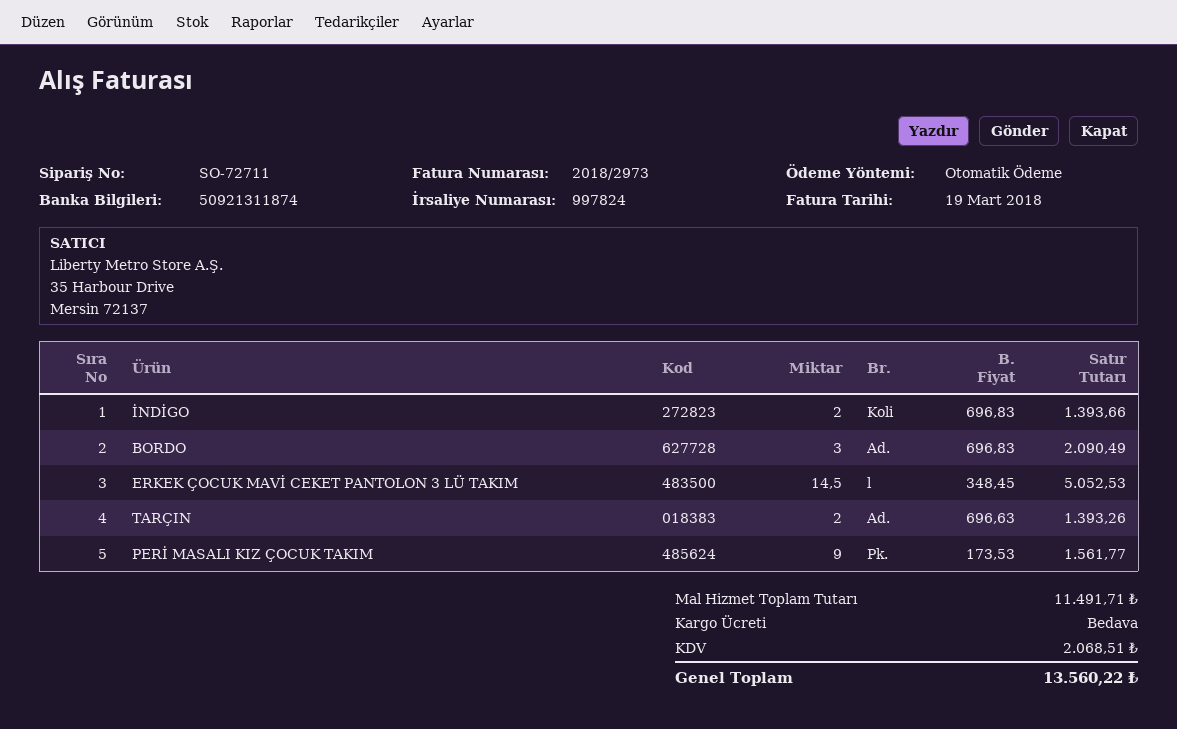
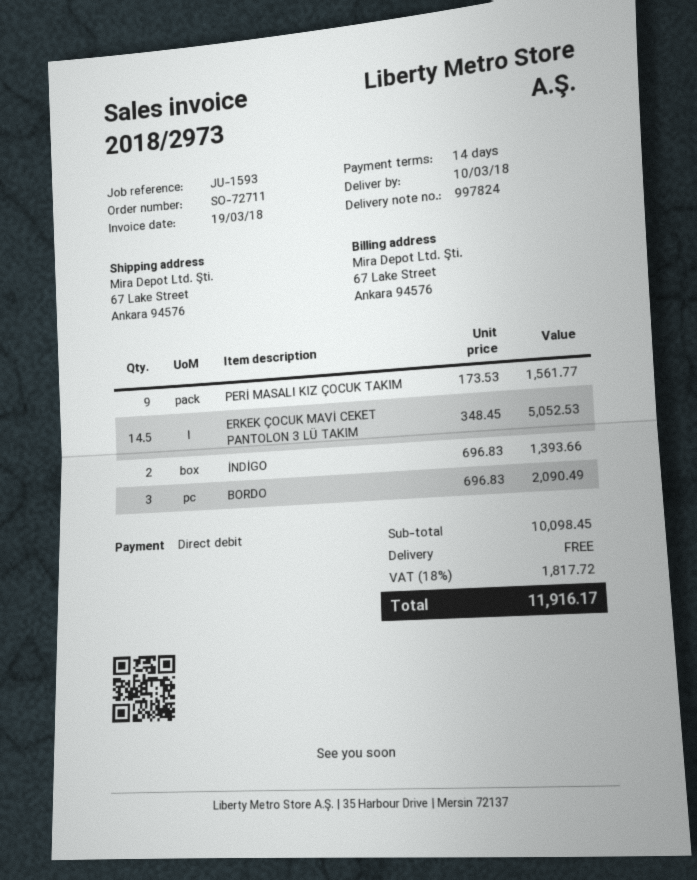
TARÇIN: 2 x 696.63 = 1393.26 -> none
subtotal: 11491.71 -> 10098.45
tax: 2068.51 -> 1817.72
total: 13560.22 -> 11916.17

